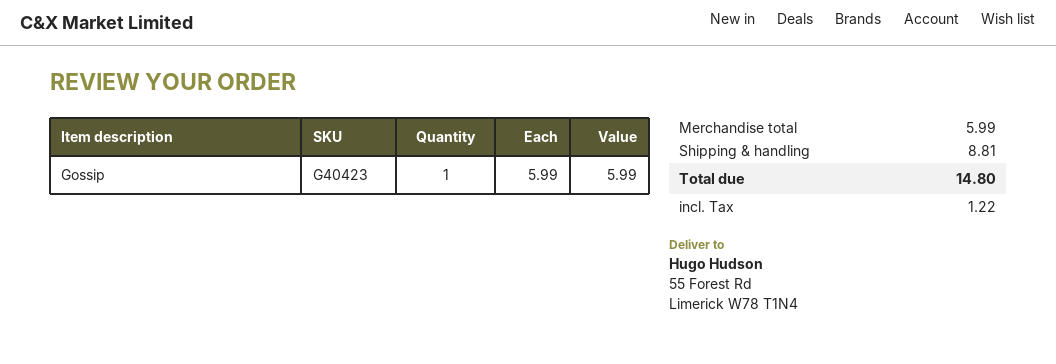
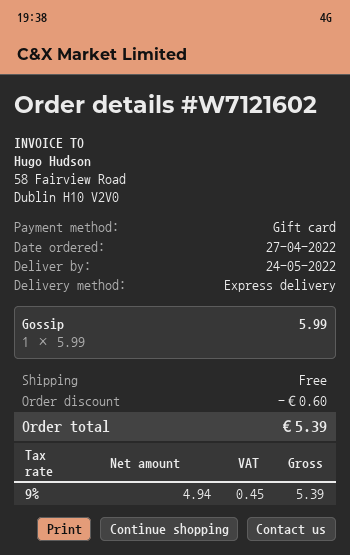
discount: none -> 0.60
shipping: 8.81 -> 0.00
tax: 1.22 -> 0.45
total: 14.80 -> 5.39

